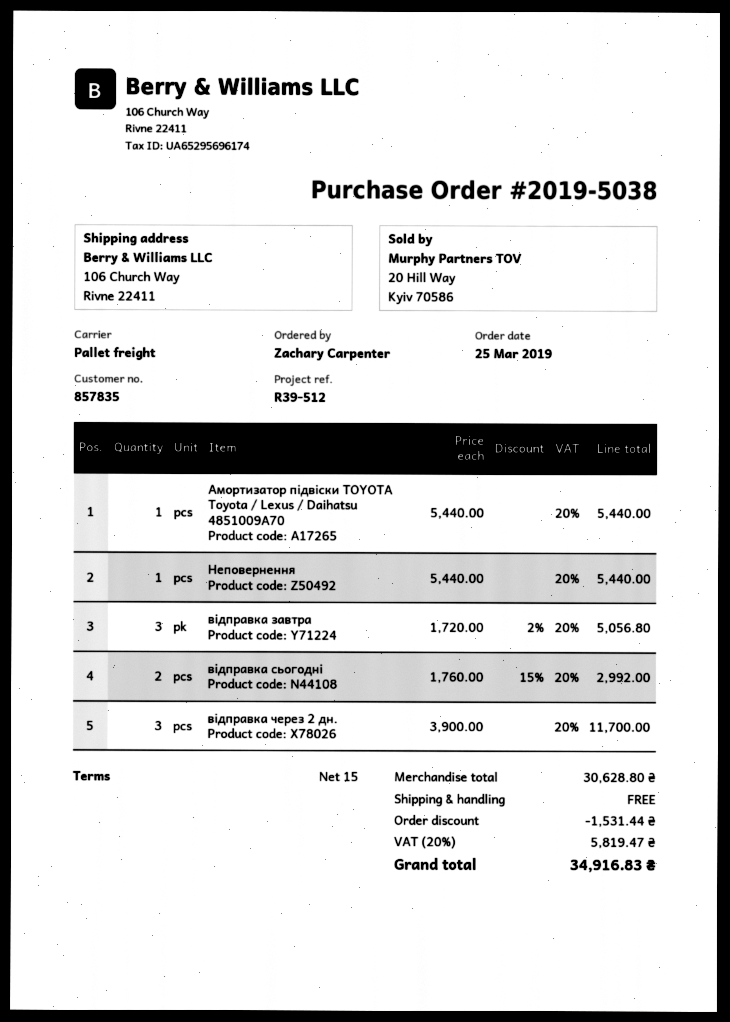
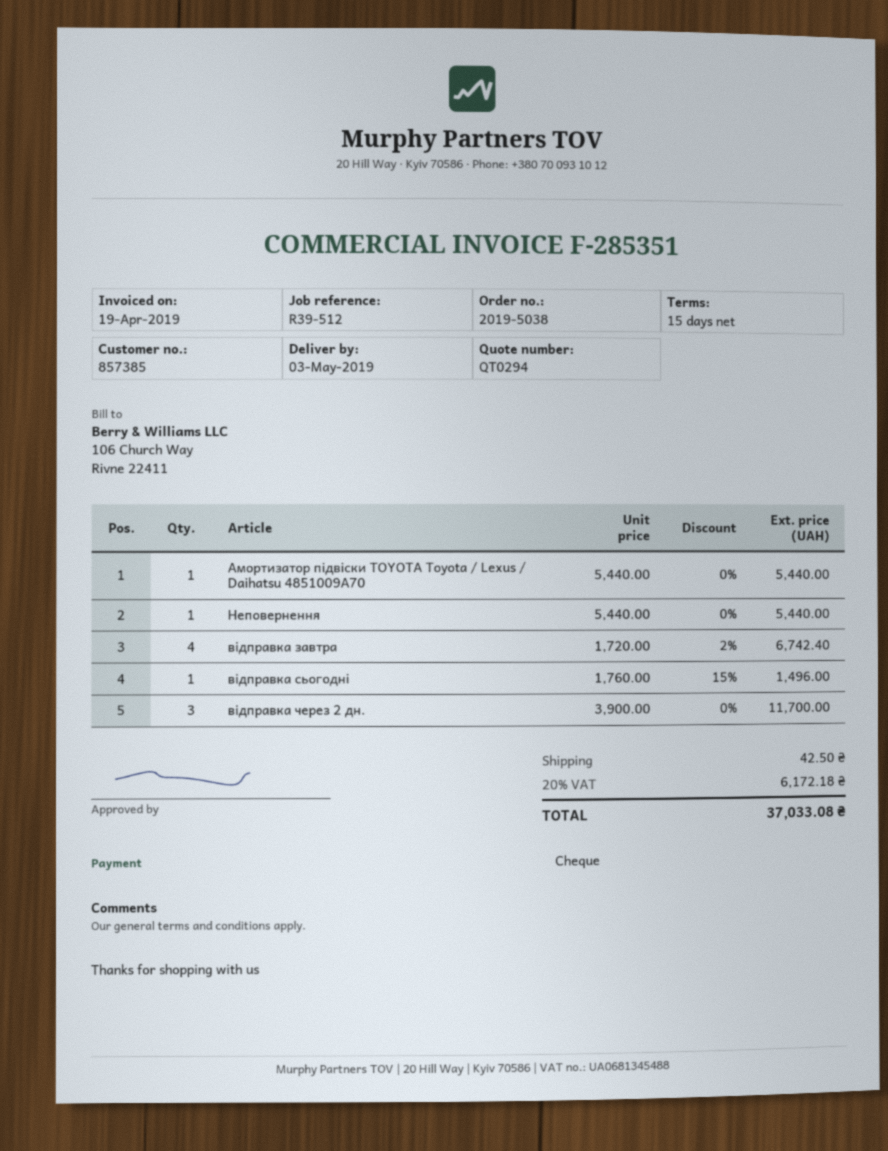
customer number: 857835 -> 857385
відправка завтра: 3 x 1720.00 - 2% = 5056.80 -> 4 x 1720.00 - 2% = 6742.40
відправка сьогодні: 2 x 1760.00 - 15% = 2992.00 -> 1 x 1760.00 - 15% = 1496.00
discount: 1531.44 -> none
shipping: 0.00 -> 42.50
tax: 20% = 5819.47 -> 20% = 6172.18
total: 34916.83 -> 37033.08

